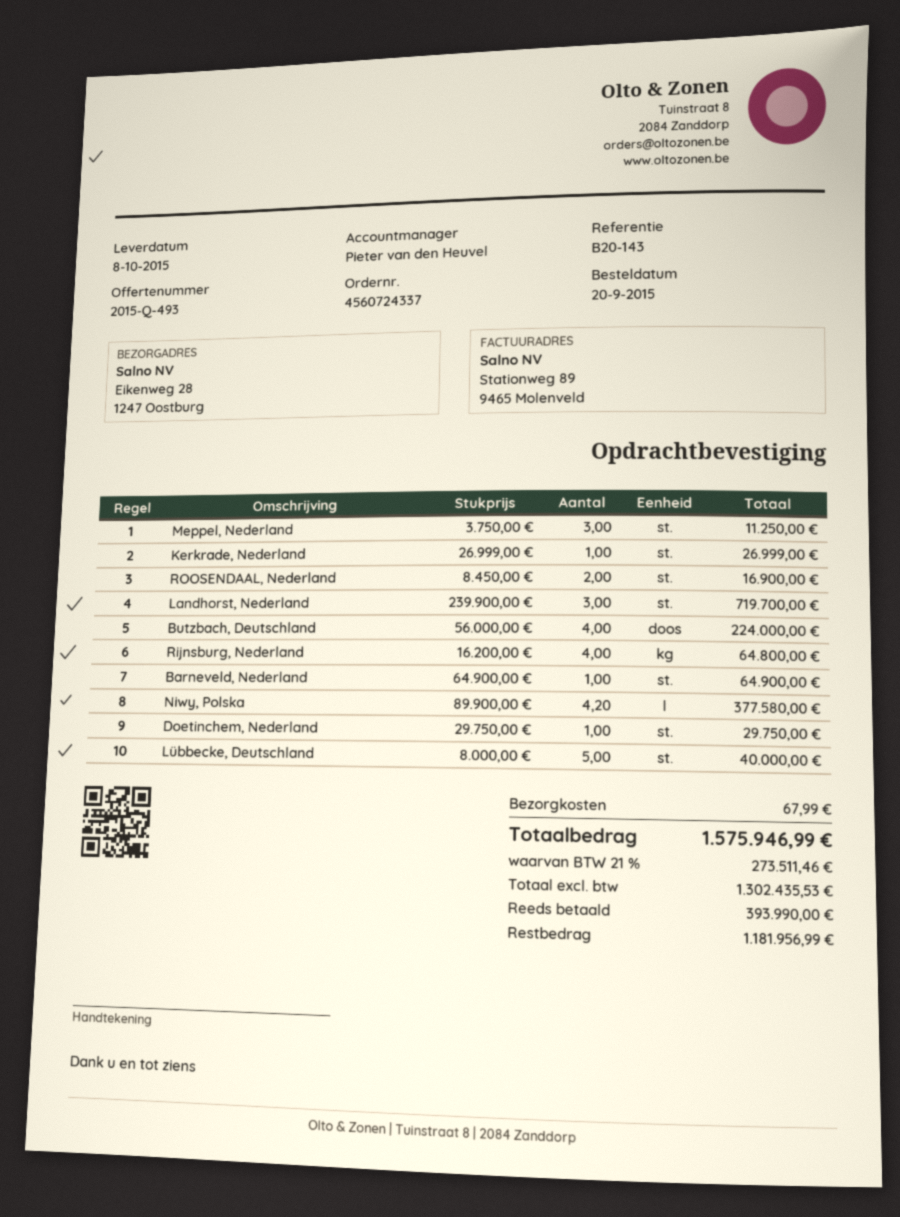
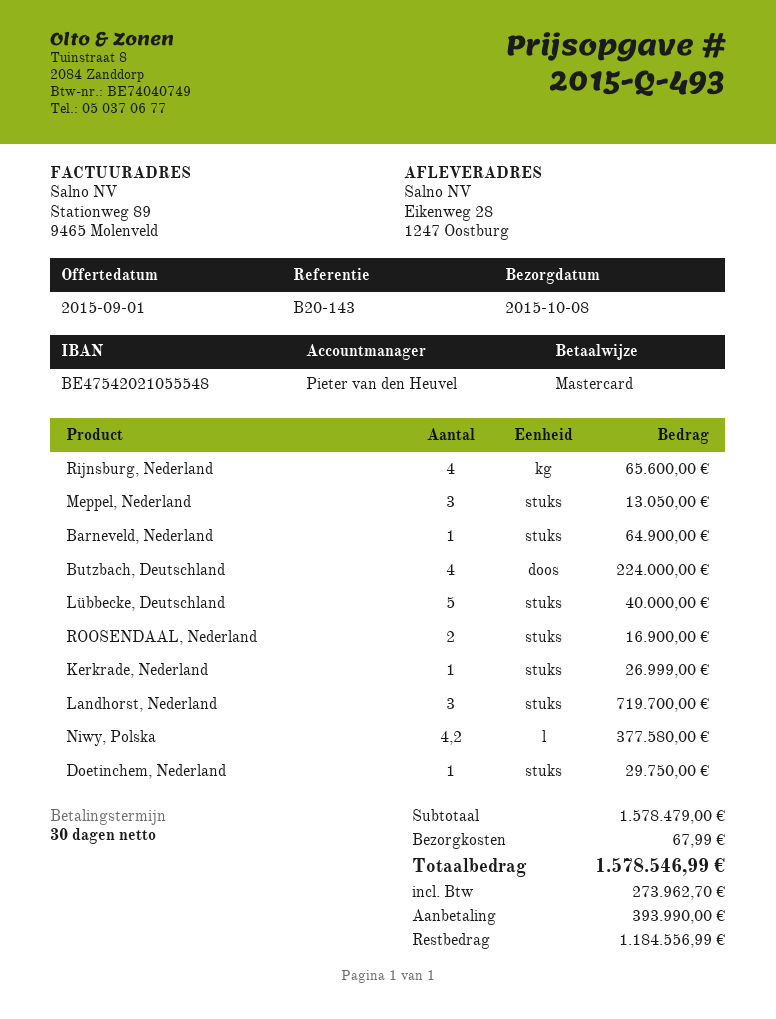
Meppel, Nederland: 3 for 11250.00 -> 3 for 13050.00
Rijnsburg, Nederland: 4 for 64800.00 -> 4 for 65600.00
tax: 273511.46 -> 273962.70
total: 1575946.99 -> 1578546.99
balance: 1181956.99 -> 1184556.99

